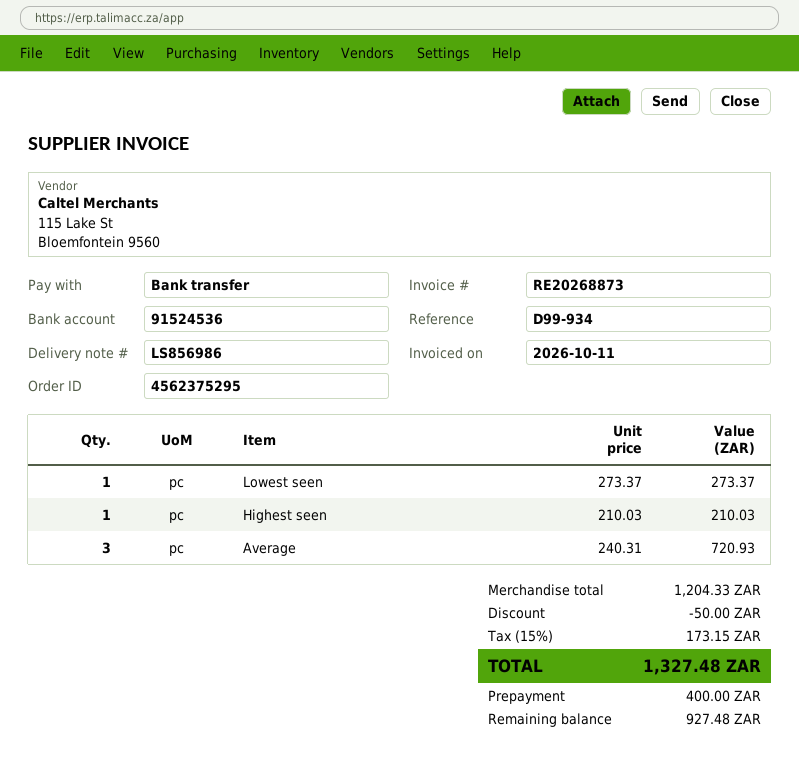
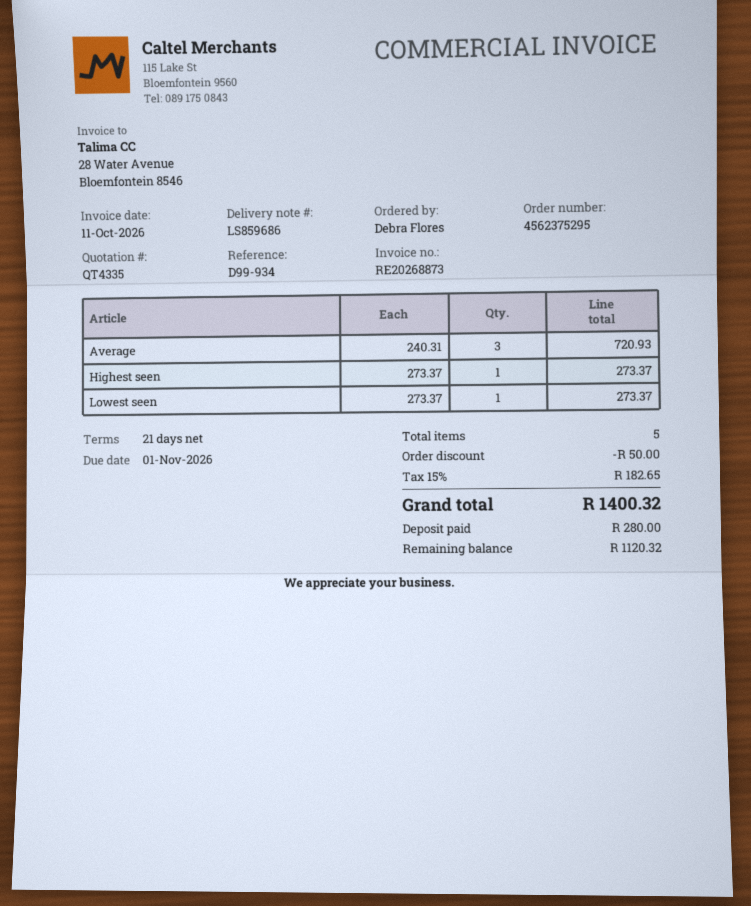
delivery note number: LS856986 -> LS859686
Highest seen: 1 x 210.03 = 210.03 -> 1 x 273.37 = 273.37
tax: 15% = 173.15 -> 15% = 182.65
total: 1327.48 -> 1400.32
deposit: 400.00 -> 280.00
balance: 927.48 -> 1120.32

